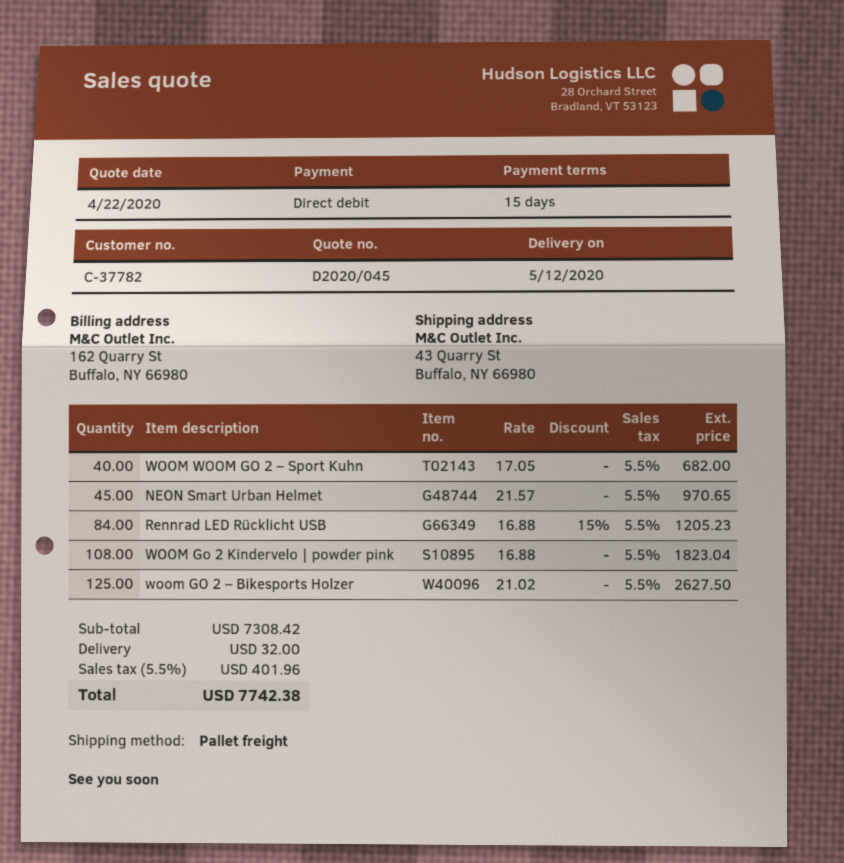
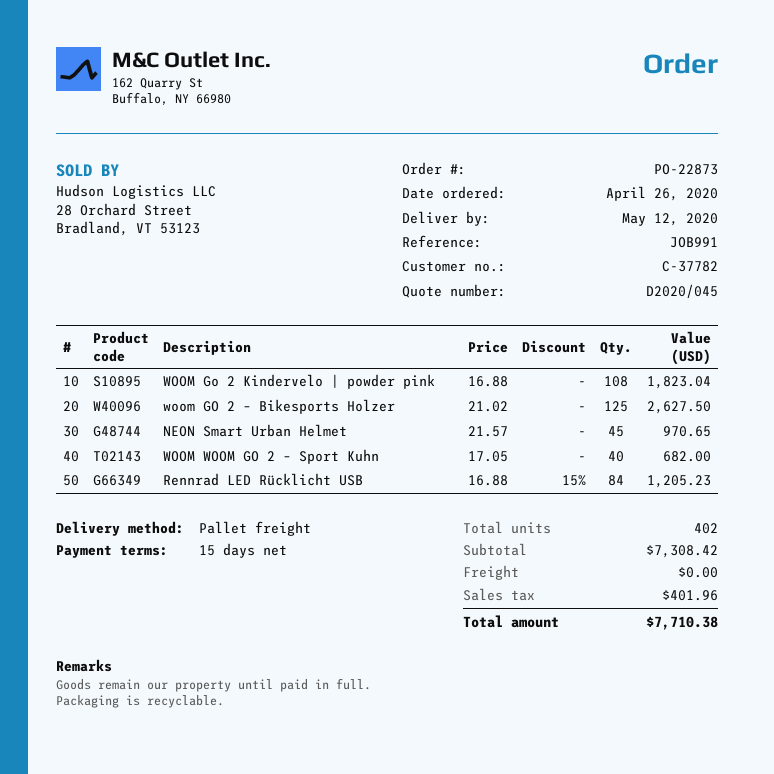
shipping: 32.00 -> 0.00
total: 7742.38 -> 7710.38

